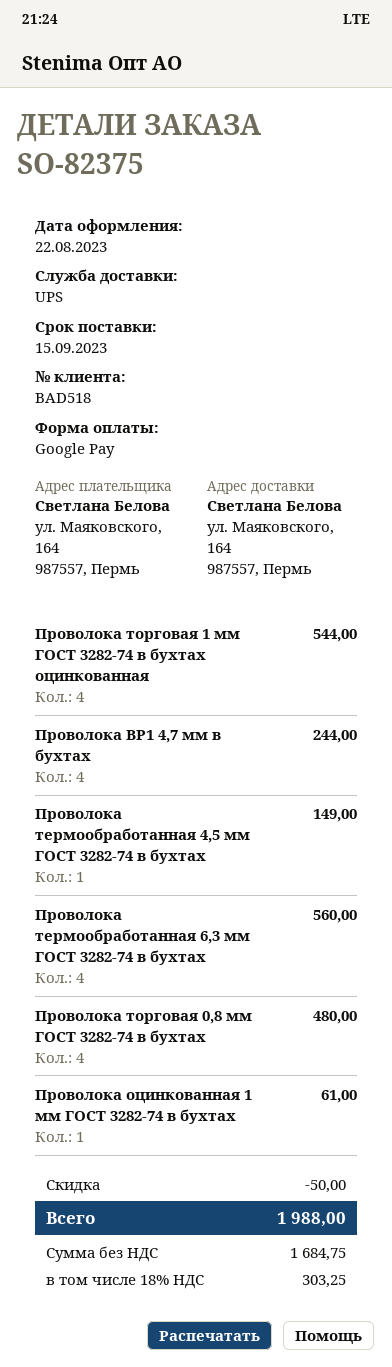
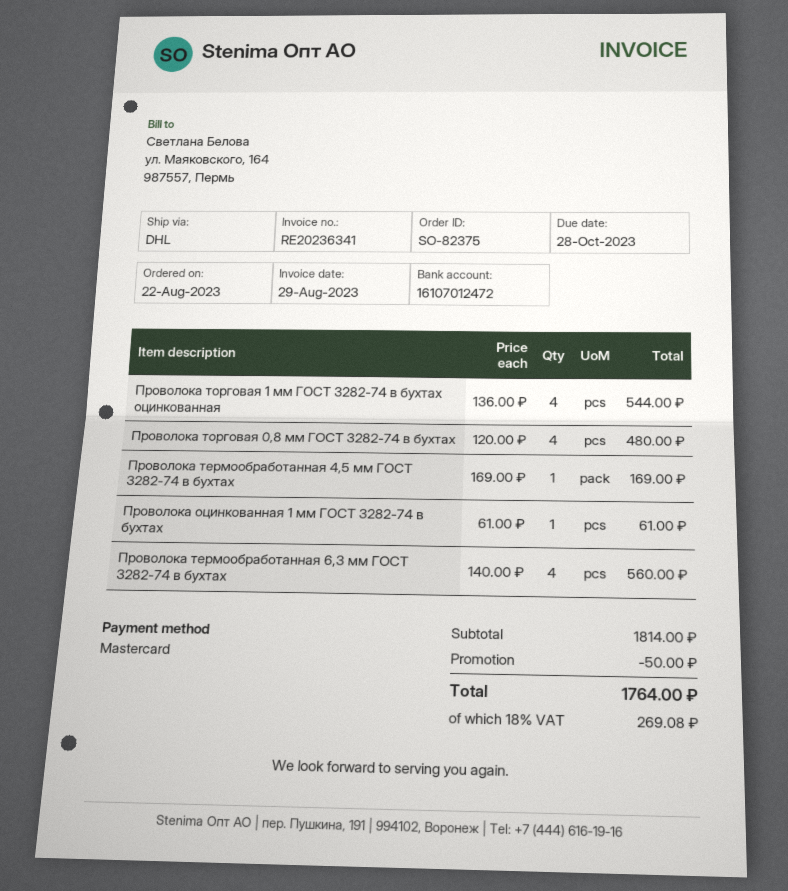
payment method: Google Pay -> Mastercard
shipping method: UPS -> DHL
Проволока ВР1 4,7 мм в бухтах: 4 for 244.00 -> none
Проволока термообработанная 4,5 мм ГОСТ 3282-74 в бухтах: 1 for 149.00 -> 1 for 169.00
tax: 18% = 303.25 -> 18% = 269.08
total: 1988.00 -> 1764.00

